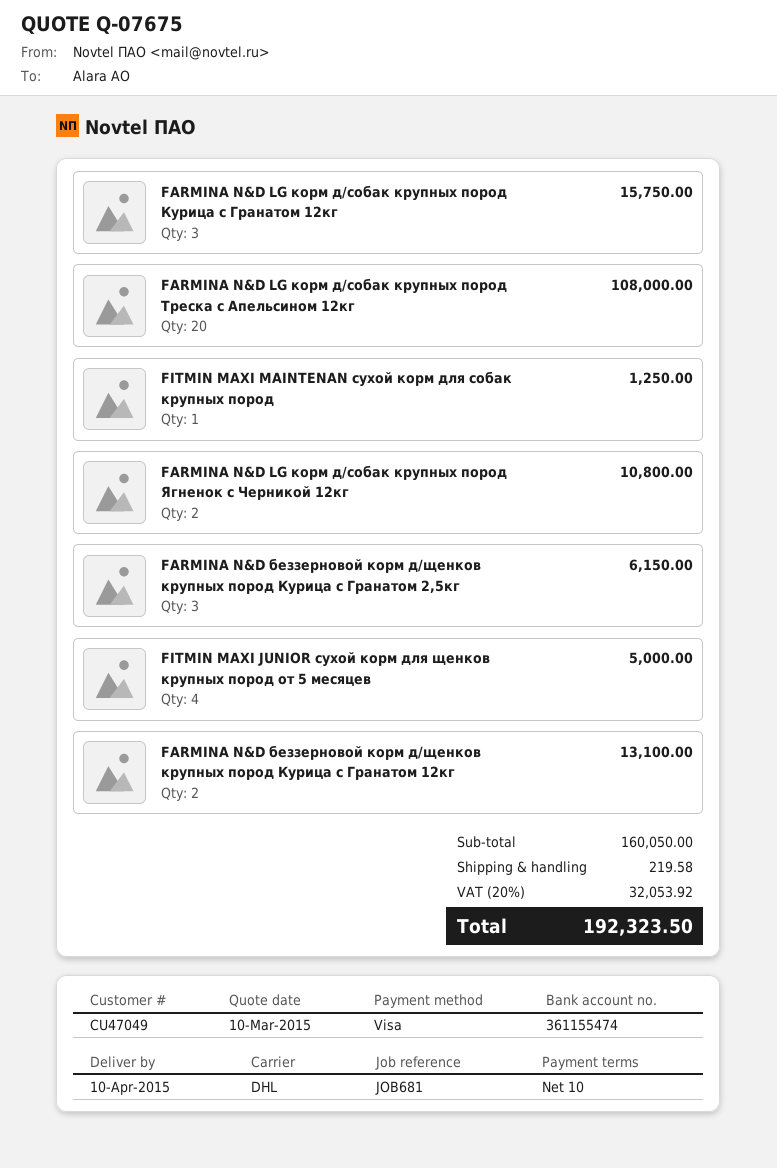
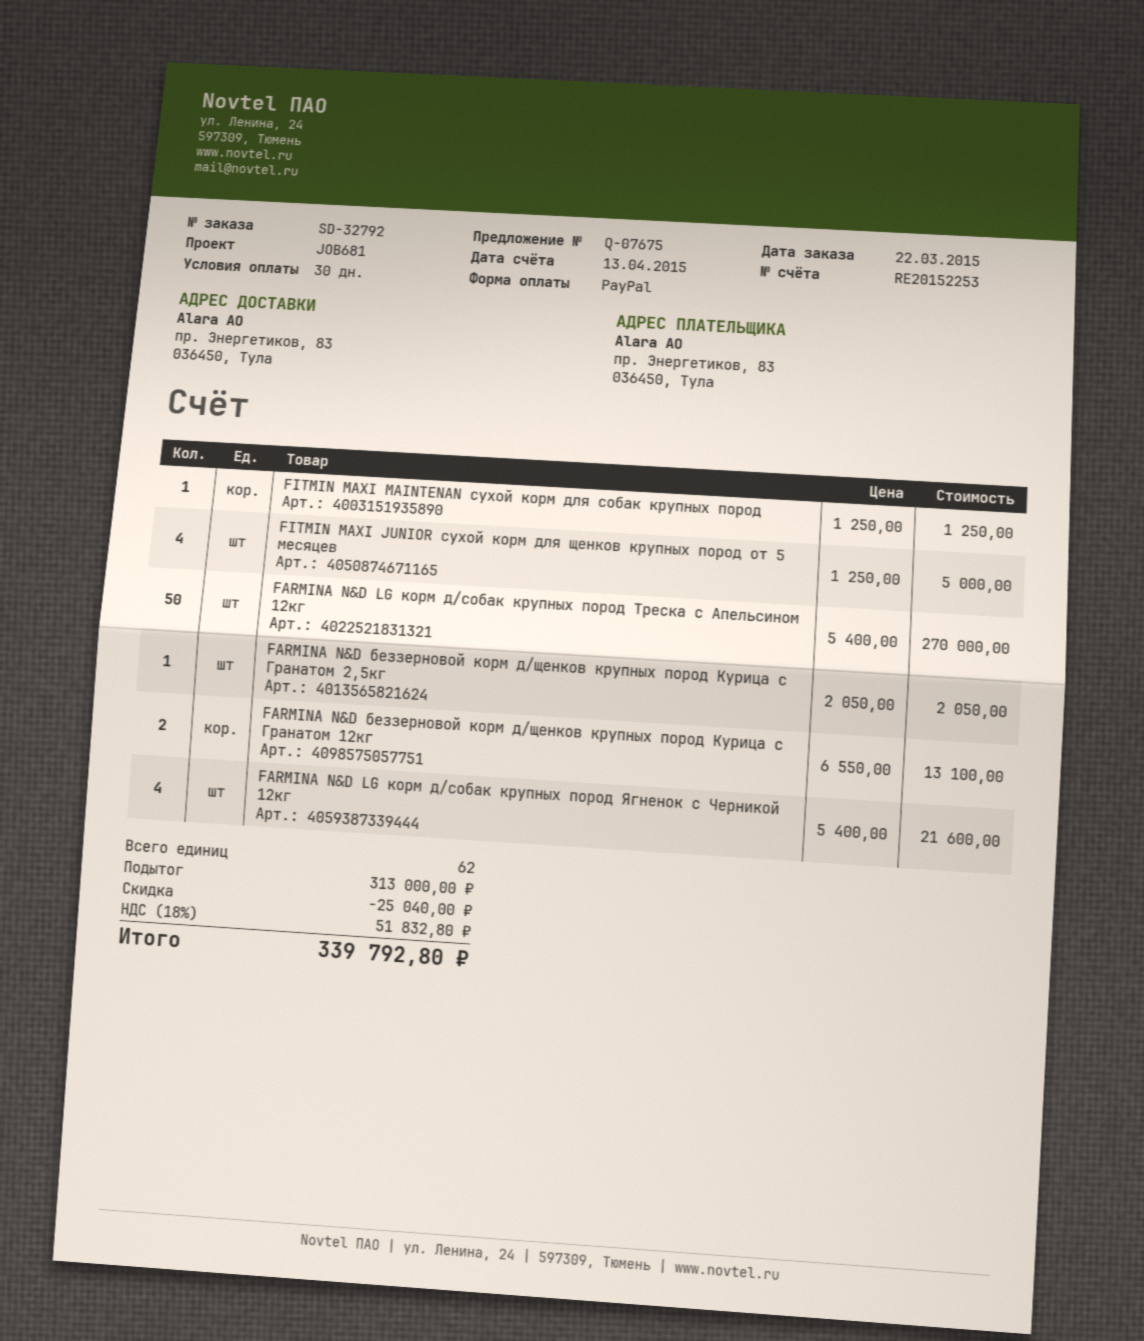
payment terms: 10 days -> 30 days
payment method: Visa -> PayPal
FARMINA N&D LG корм д/собак крупных пород Курица с Гранатом 12кг: 3 for 15750.00 -> none
FARMINA N&D LG корм д/собак крупных пород Треска с Апельсином 12кг: 20 for 108000.00 -> 50 for 270000.00
FARMINA N&D LG корм д/собак крупных пород Ягненок с Черникой 12кг: 2 for 10800.00 -> 4 for 21600.00
FARMINA N&D беззерновой корм д/щенков крупных пород Курица с Гранатом 2,5кг: 3 for 6150.00 -> 1 for 2050.00
subtotal: 160050.00 -> 313000.00
discount: none -> 25040.00
shipping: 219.58 -> none
tax: 20% = 32053.92 -> 18% = 51832.80
total: 192323.50 -> 339792.80

